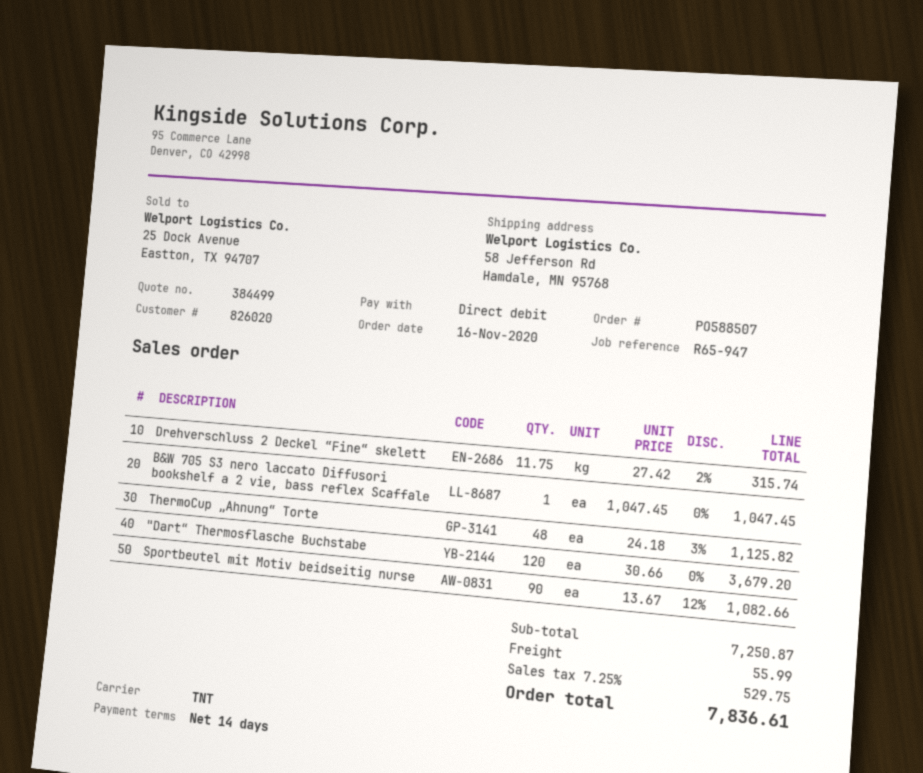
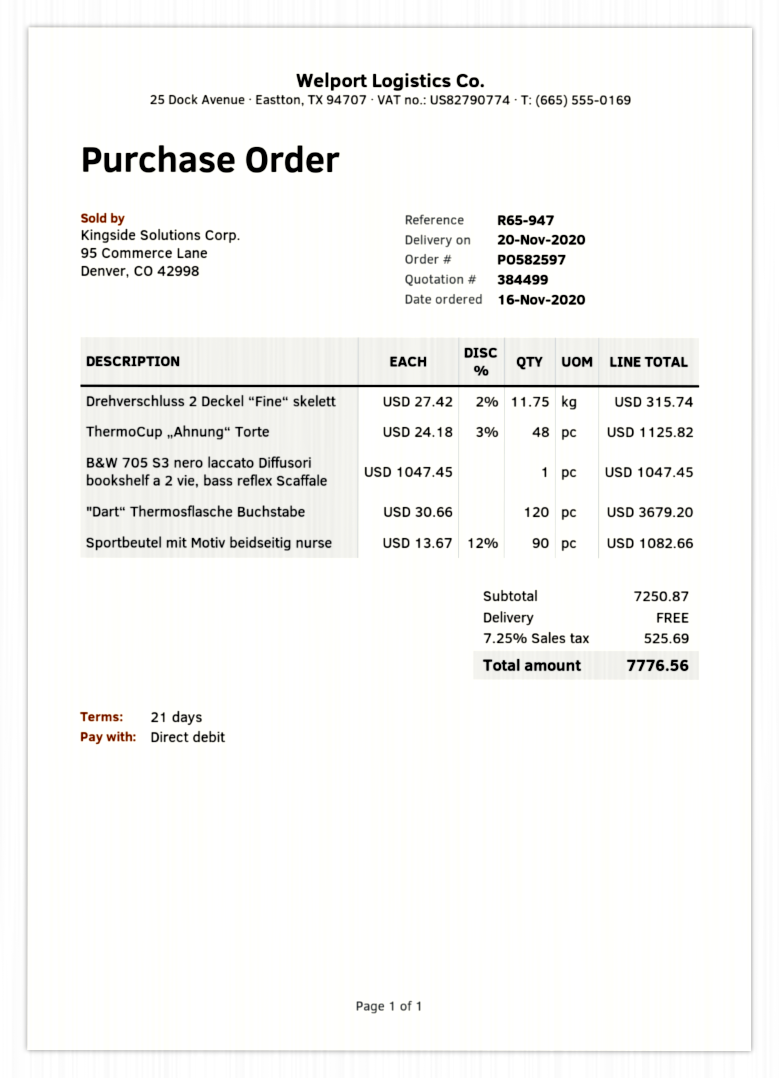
order number: PO588507 -> PO582597
payment terms: 14 days -> 21 days
shipping: 55.99 -> 0.00
tax: 7.25% = 529.75 -> 7.25% = 525.69
total: 7836.61 -> 7776.56

